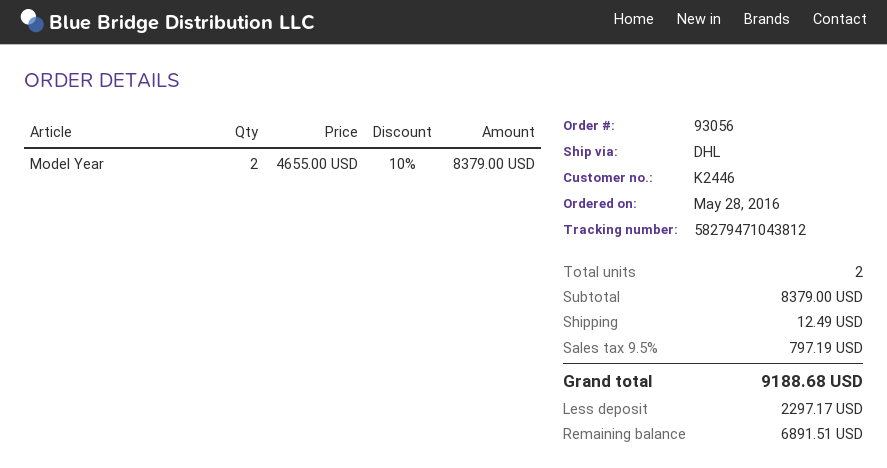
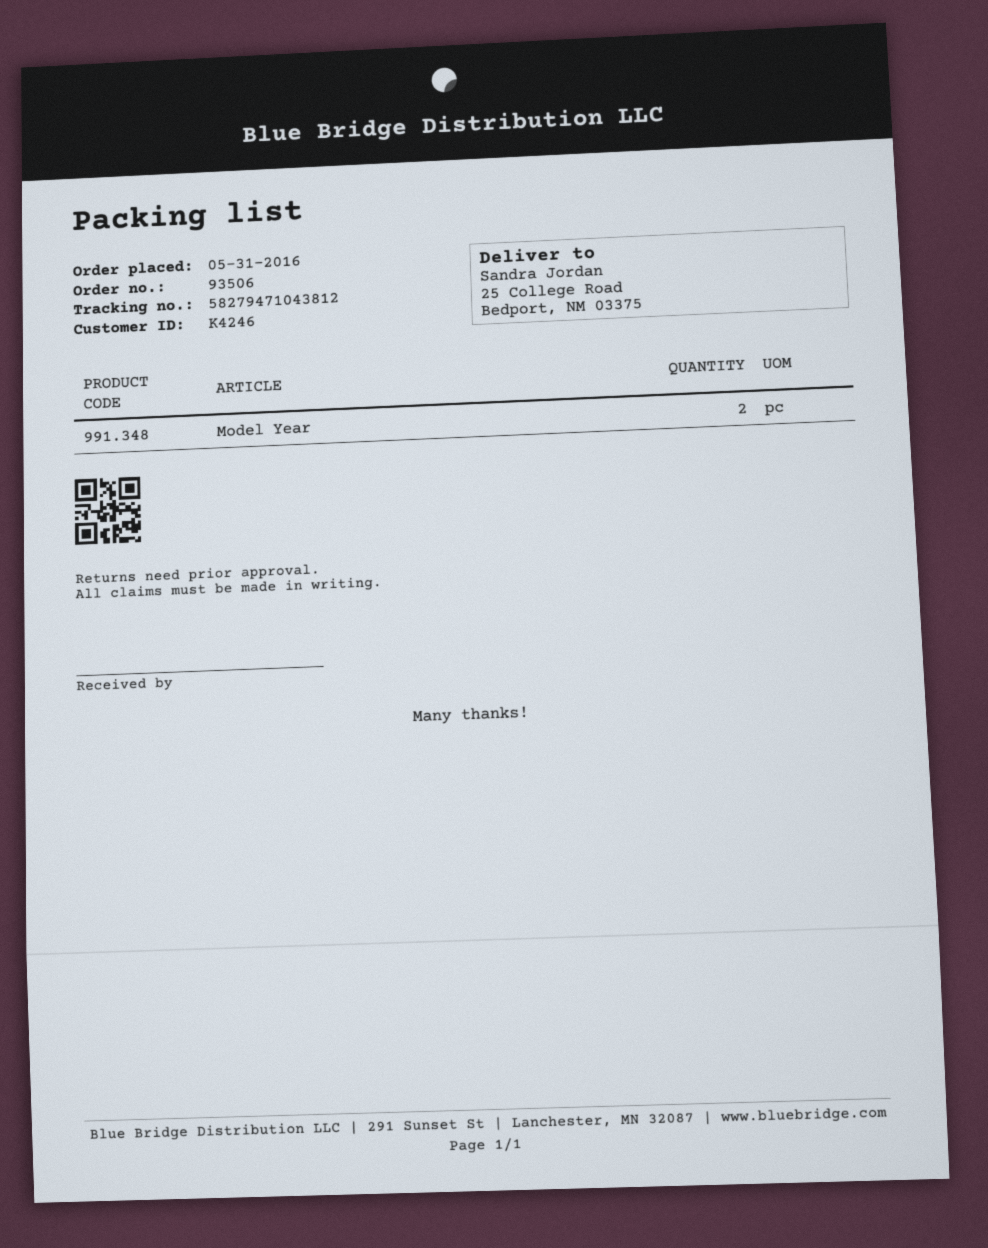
order number: 93056 -> 93506
order date: 2016-05-28 -> 2016-05-31
customer number: K2446 -> K4246

